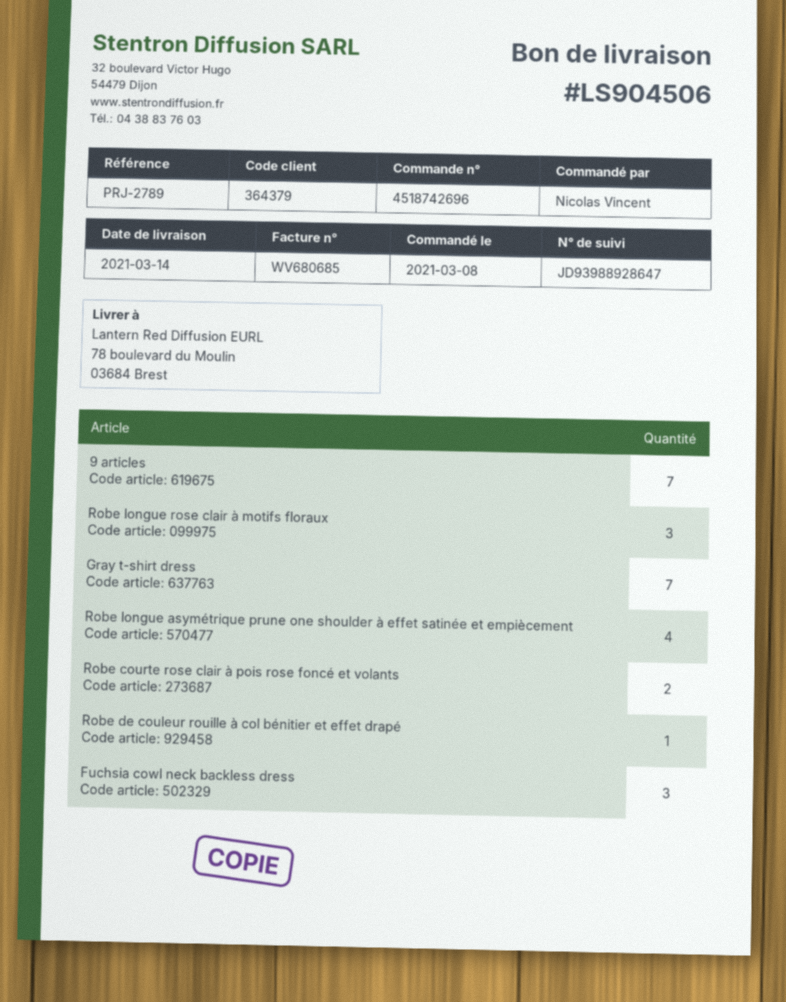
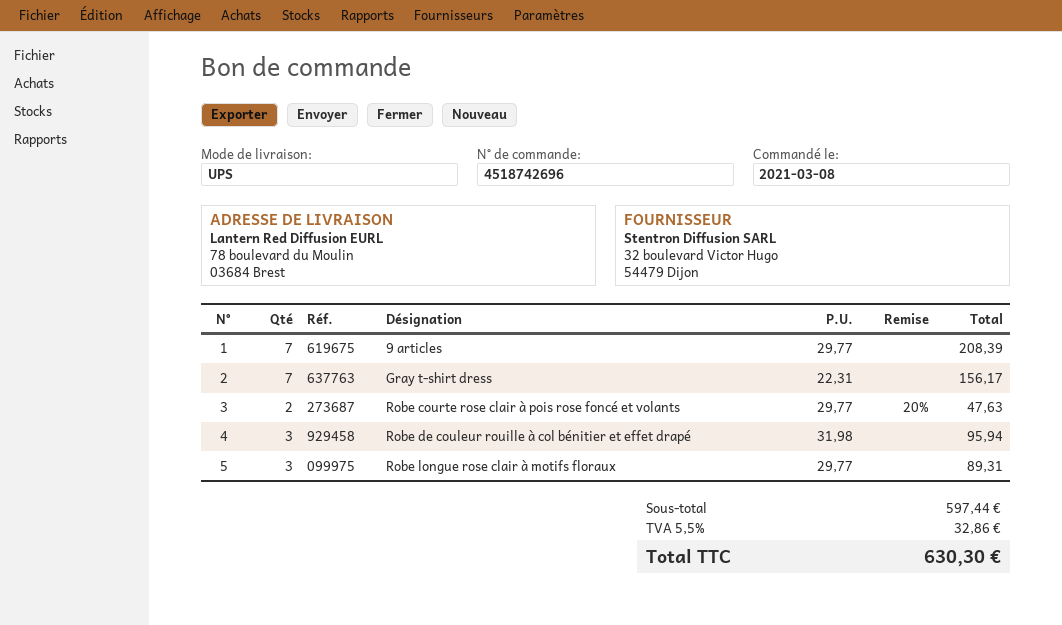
Robe longue asymétrique prune one shoulder à effet satinée et empiècement: 4 -> none
Robe de couleur rouille à col bénitier et effet drapé: 1 -> 3
Fuchsia cowl neck backless dress: 3 -> none

